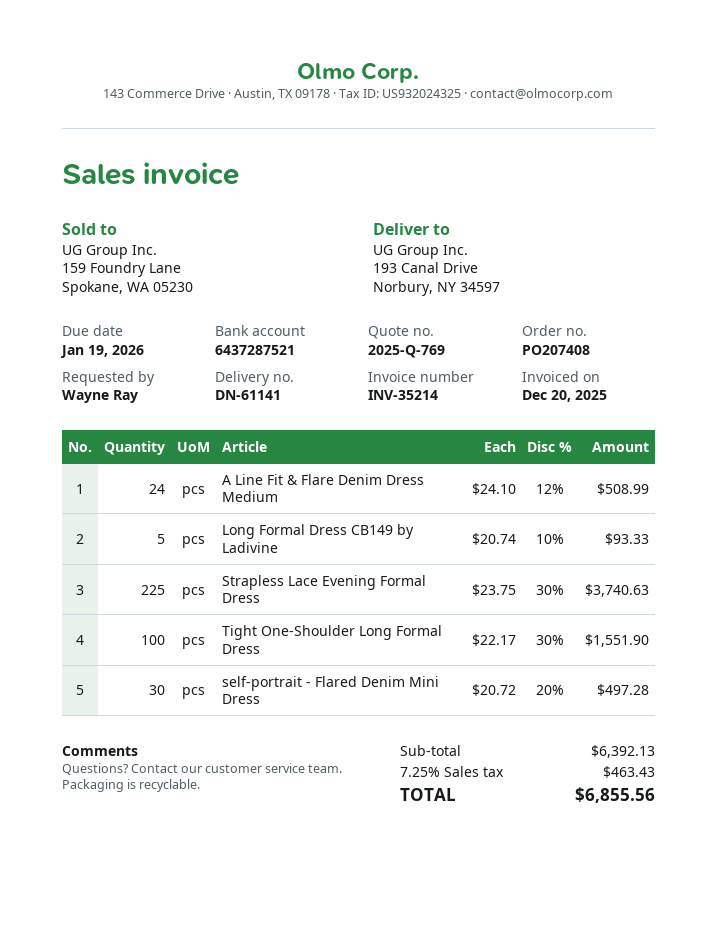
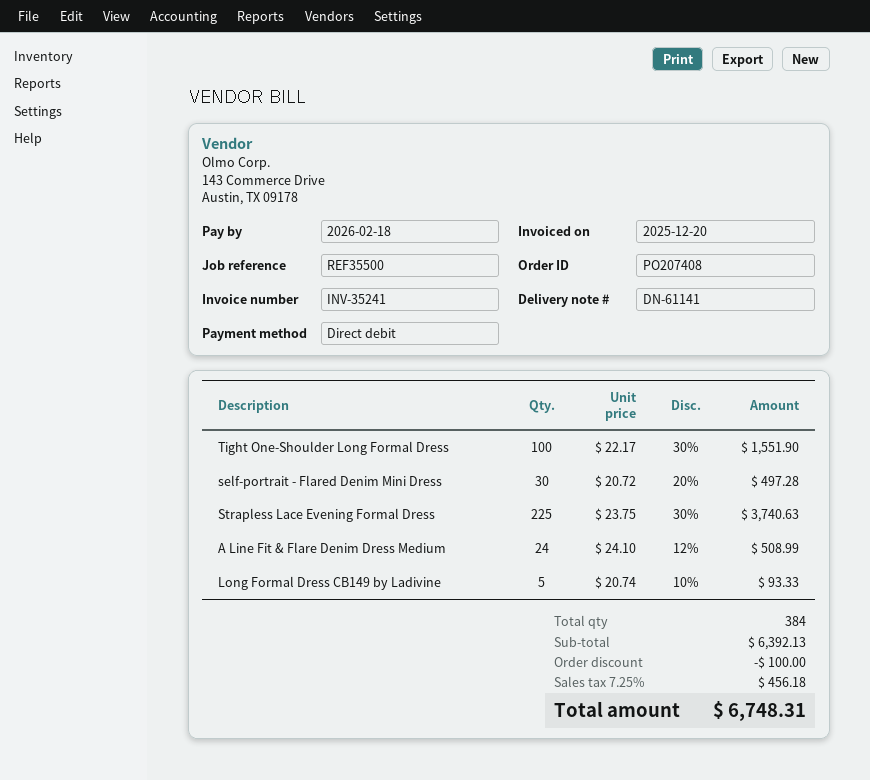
invoice number: INV-35214 -> INV-35241
due date: 2026-01-19 -> 2026-02-18
discount: none -> 100.00
tax: 7.25% = 463.43 -> 7.25% = 456.18
total: 6855.56 -> 6748.31

